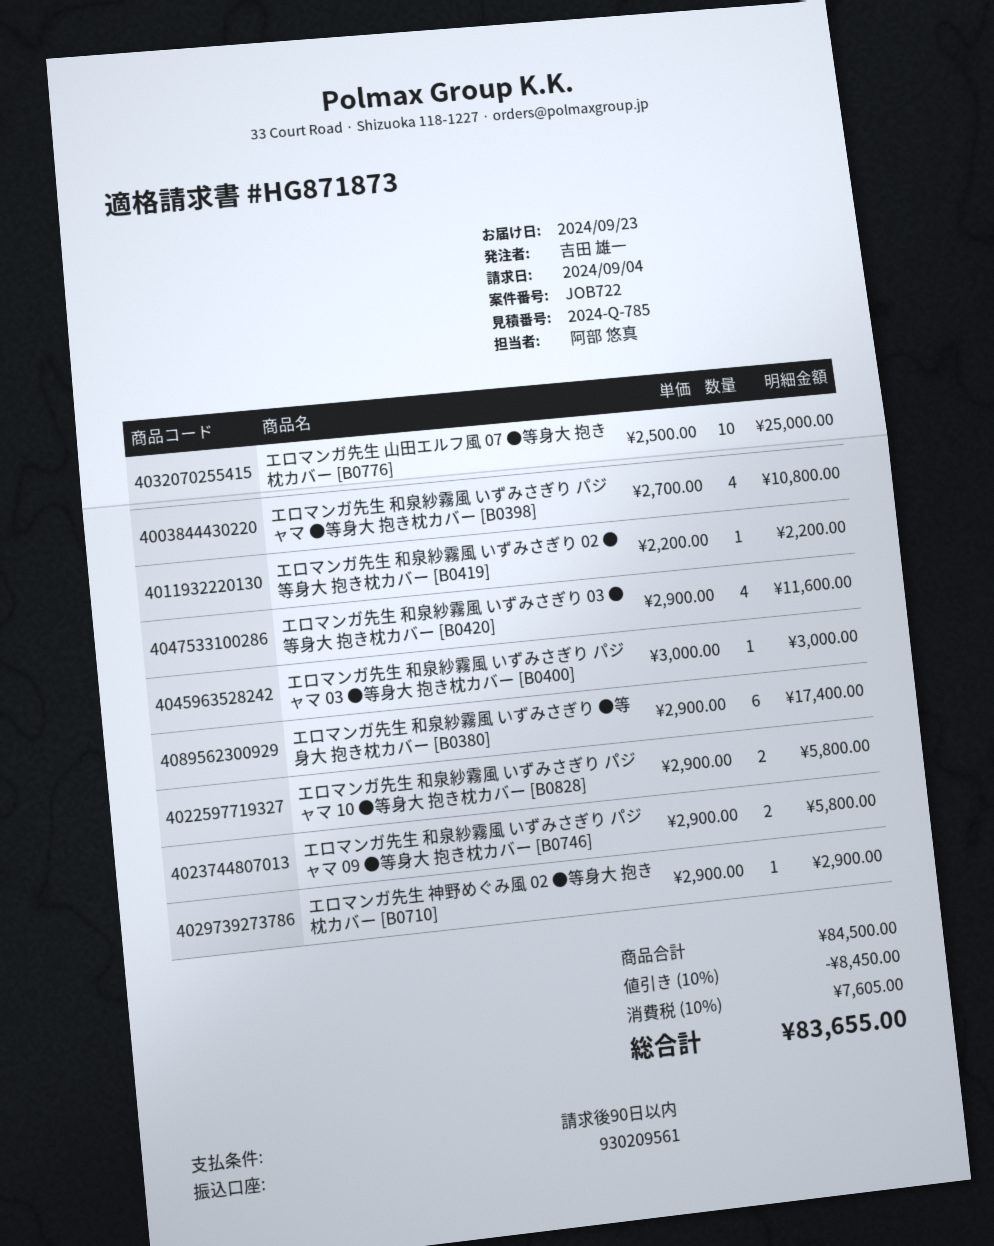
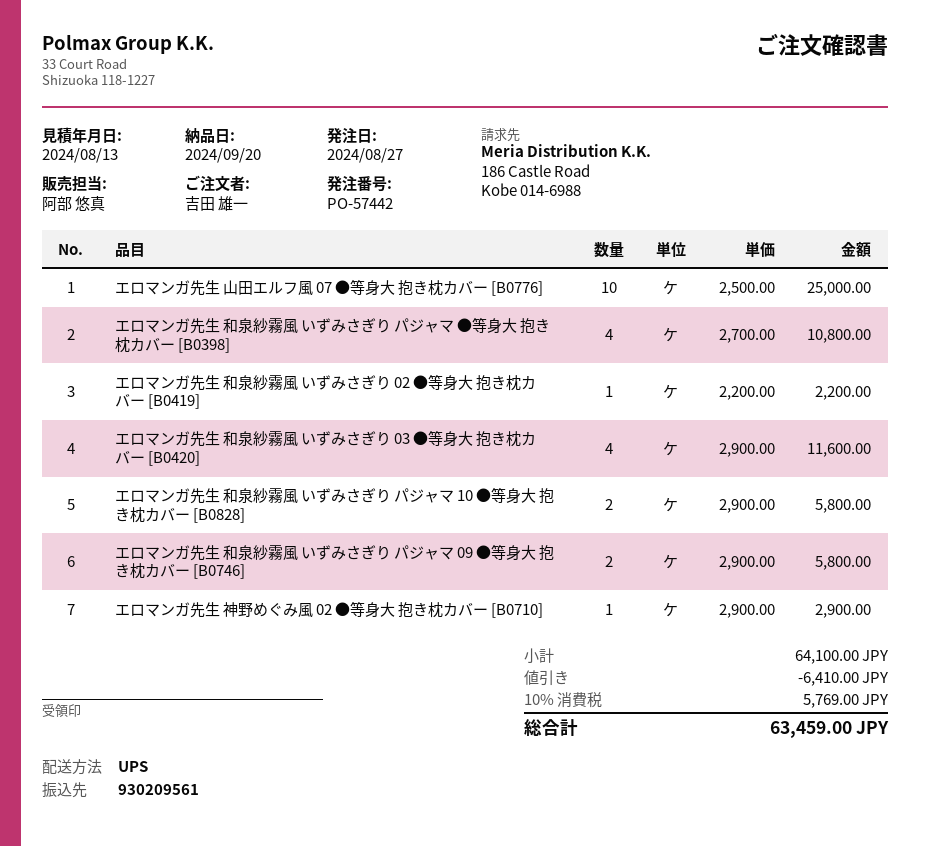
delivery date: 2024-09-23 -> 2024-09-20
エロマンガ先生 和泉紗霧風 いずみさぎり パジャマ 03 ●等身大 抱き枕カバー [B0400]: 1 x 3000.00 = 3000.00 -> none
エロマンガ先生 和泉紗霧風 いずみさぎり ●等身大 抱き枕カバー [B0380]: 6 x 2900.00 = 17400.00 -> none
subtotal: 84500.00 -> 64100.00
discount: 8450.00 -> 6410.00
tax: 10% = 7605.00 -> 10% = 5769.00
total: 83655.00 -> 63459.00

